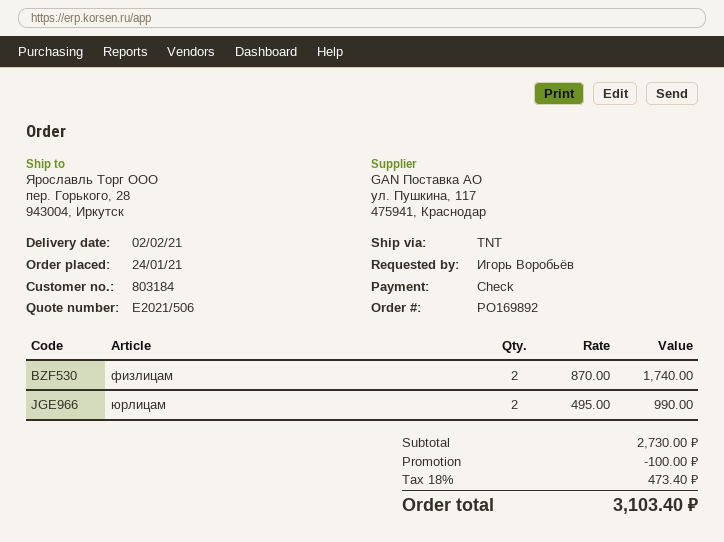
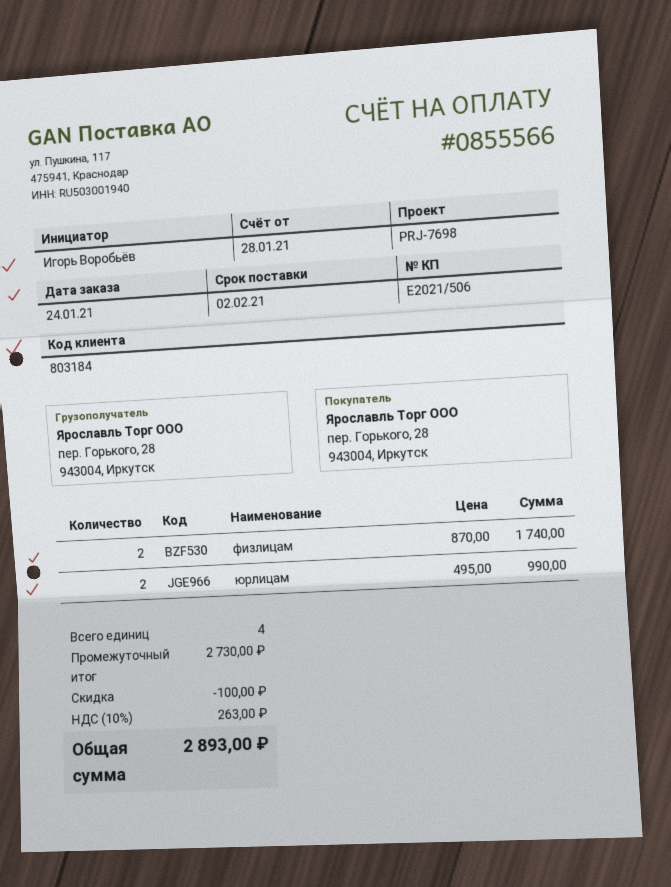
tax: 18% = 473.40 -> 10% = 263.00
total: 3103.40 -> 2893.00

